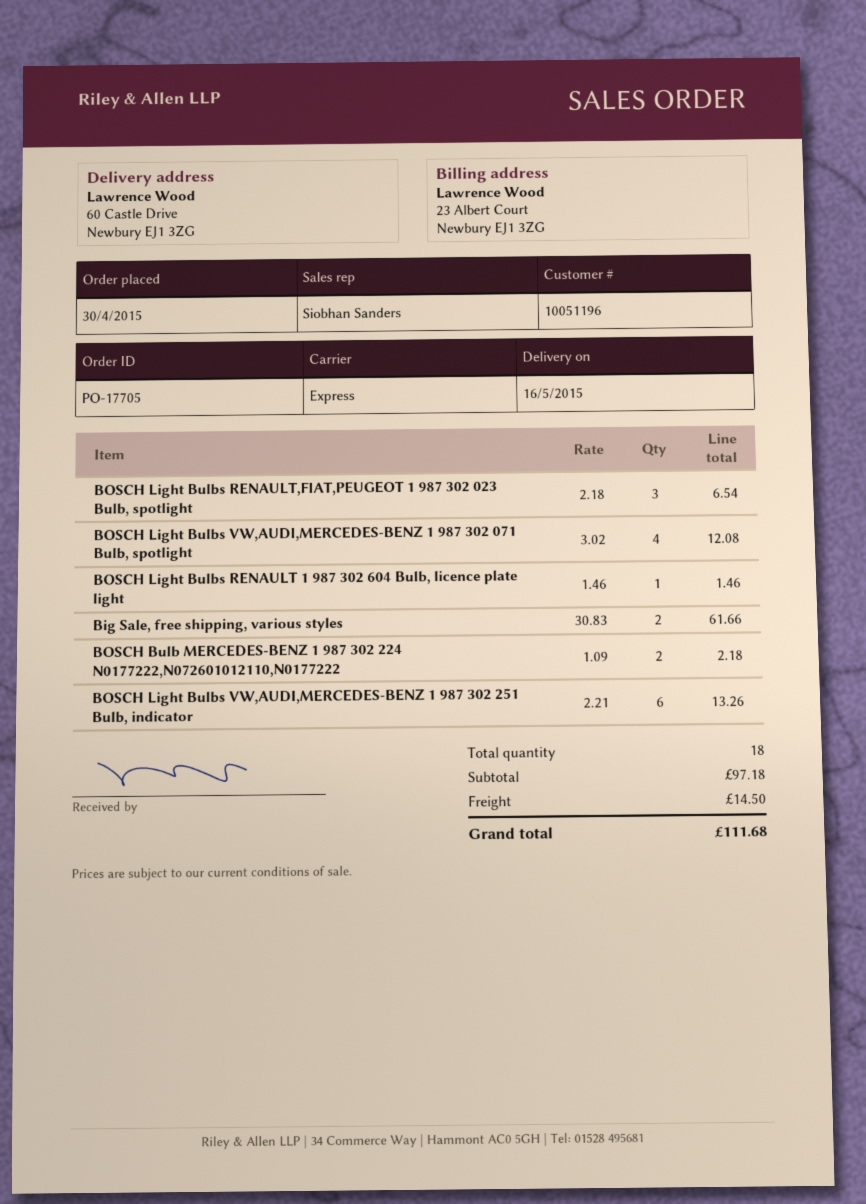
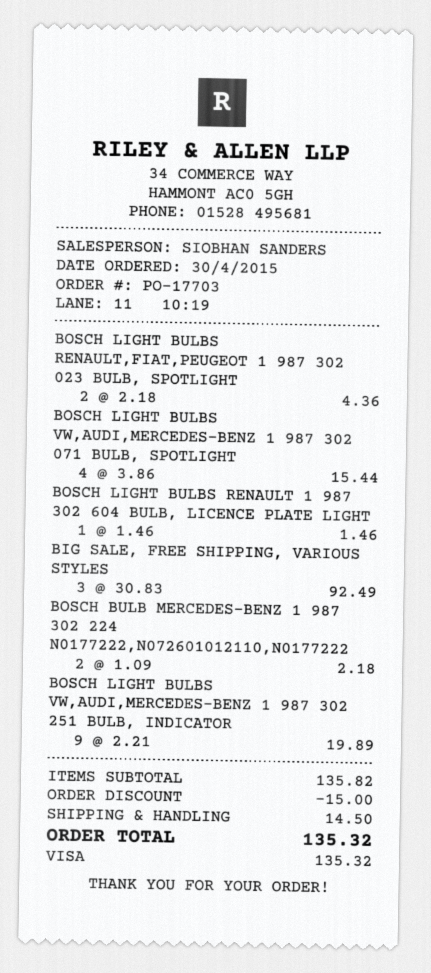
order number: PO-17705 -> PO-17703
BOSCH Light Bulbs RENAULT,FIAT,PEUGEOT 1 987 302 023 Bulb, spotlight: 3 x 2.18 = 6.54 -> 2 x 2.18 = 4.36
BOSCH Light Bulbs VW,AUDI,MERCEDES-BENZ 1 987 302 071 Bulb, spotlight: 4 x 3.02 = 12.08 -> 4 x 3.86 = 15.44
Big Sale, free shipping, various styles: 2 x 30.83 = 61.66 -> 3 x 30.83 = 92.49
BOSCH Light Bulbs VW,AUDI,MERCEDES-BENZ 1 987 302 251 Bulb, indicator: 6 x 2.21 = 13.26 -> 9 x 2.21 = 19.89
subtotal: 97.18 -> 135.82
discount: none -> 15.00
total: 111.68 -> 135.32

